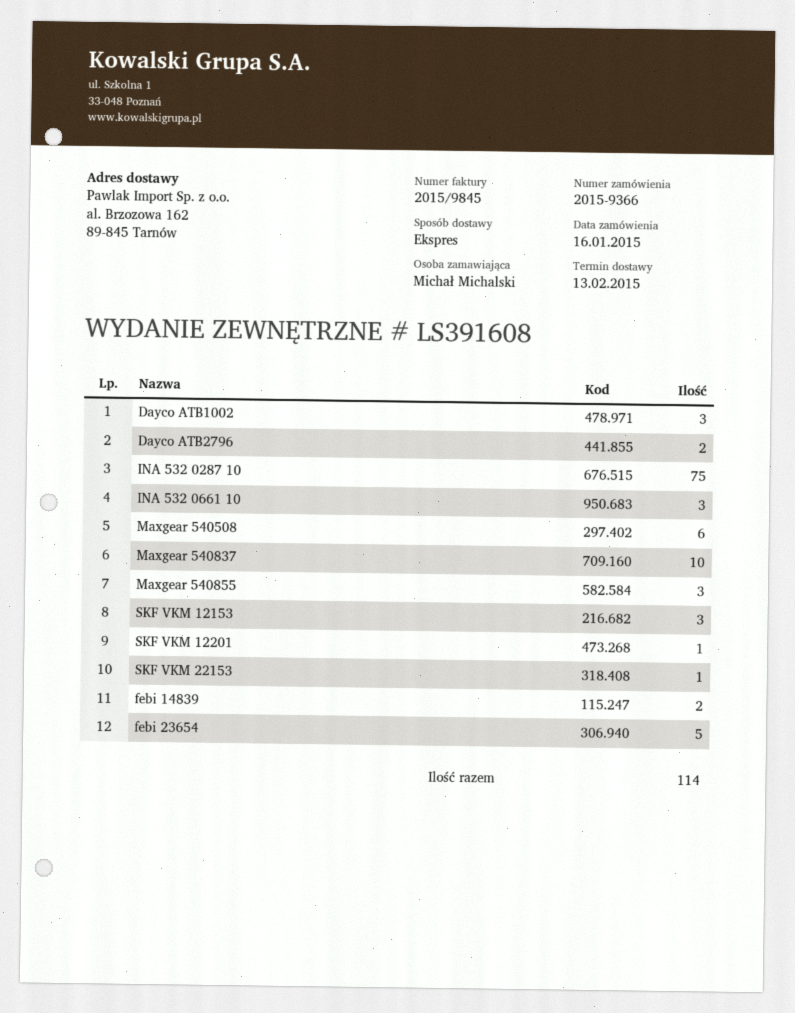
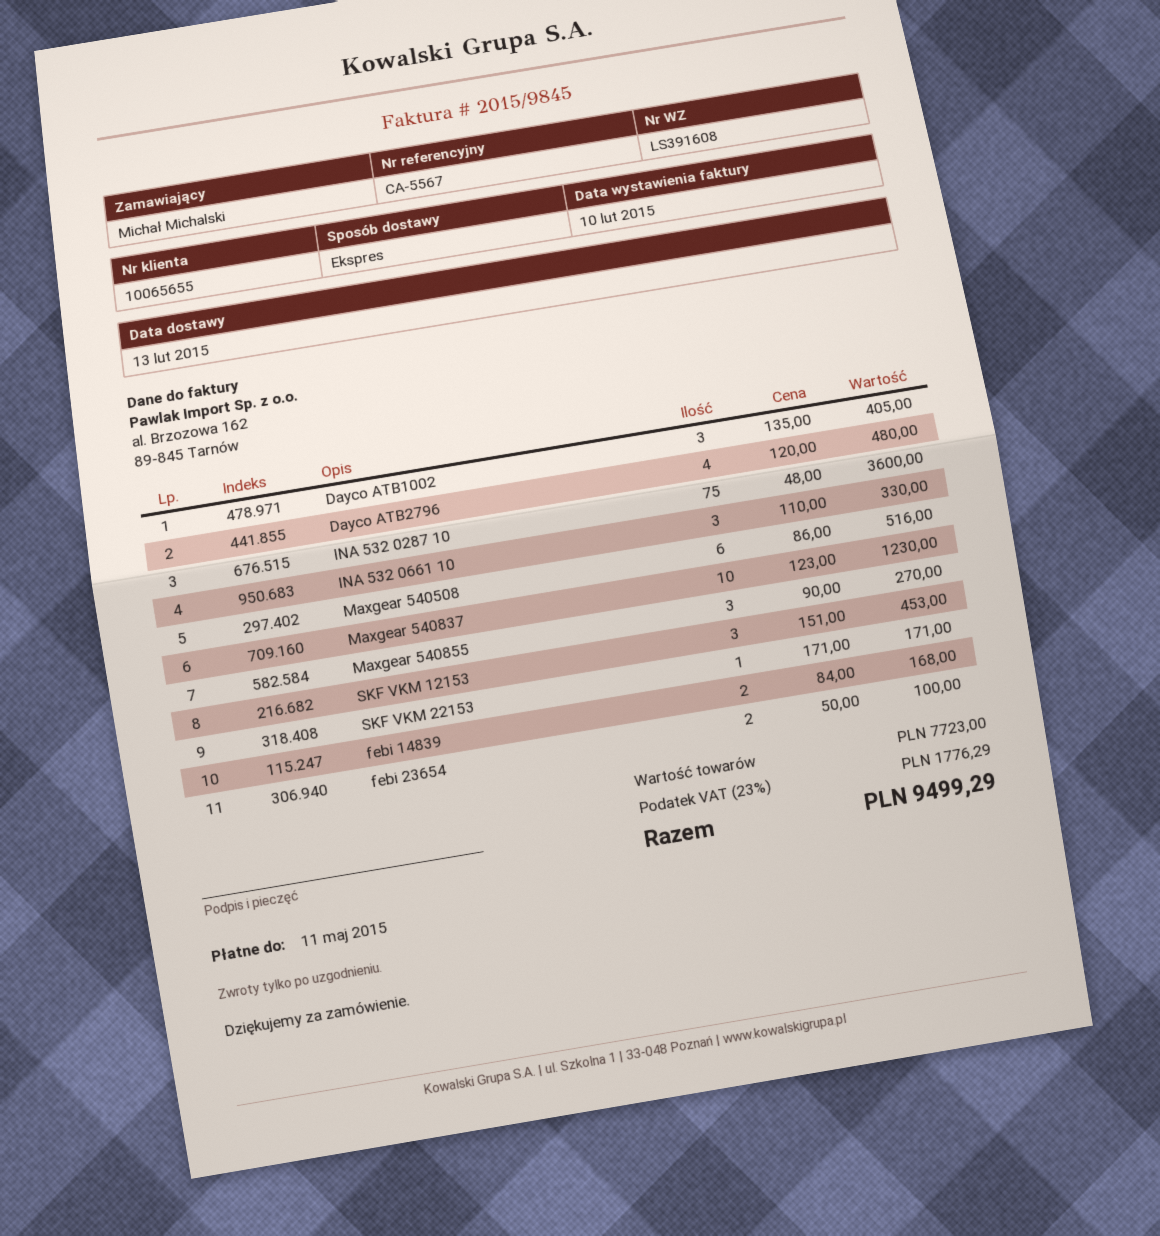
Dayco ATB2796: 2 -> 4
SKF VKM 12201: 1 -> none
febi 23654: 5 -> 2

